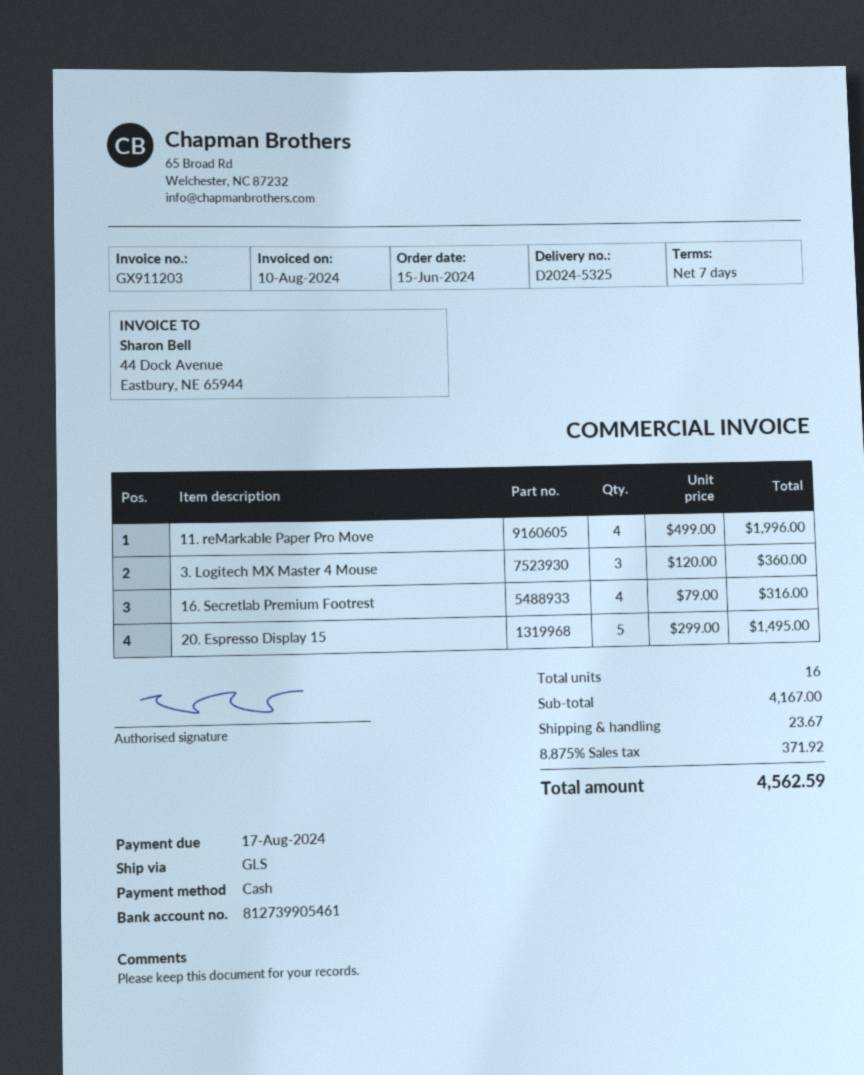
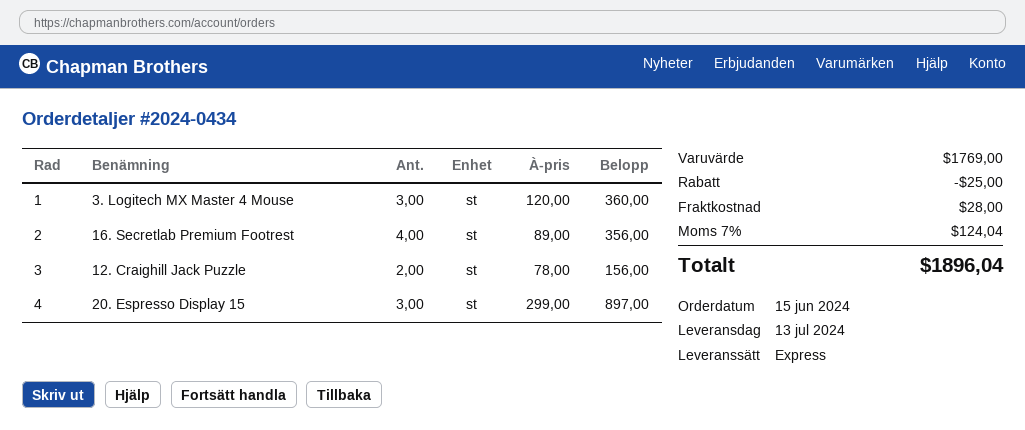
shipping method: GLS -> express
11. reMarkable Paper Pro Move: 4 x 499.00 = 1996.00 -> none
16. Secretlab Premium Footrest: 4 x 79.00 = 316.00 -> 4 x 89.00 = 356.00
20. Espresso Display 15: 5 x 299.00 = 1495.00 -> 3 x 299.00 = 897.00
12. Craighill Jack Puzzle: none -> 2 x 78.00 = 156.00
subtotal: 4167.00 -> 1769.00
discount: none -> 25.00
shipping: 23.67 -> 28.00
tax: 8.875% = 371.92 -> 7% = 124.04
total: 4562.59 -> 1896.04

